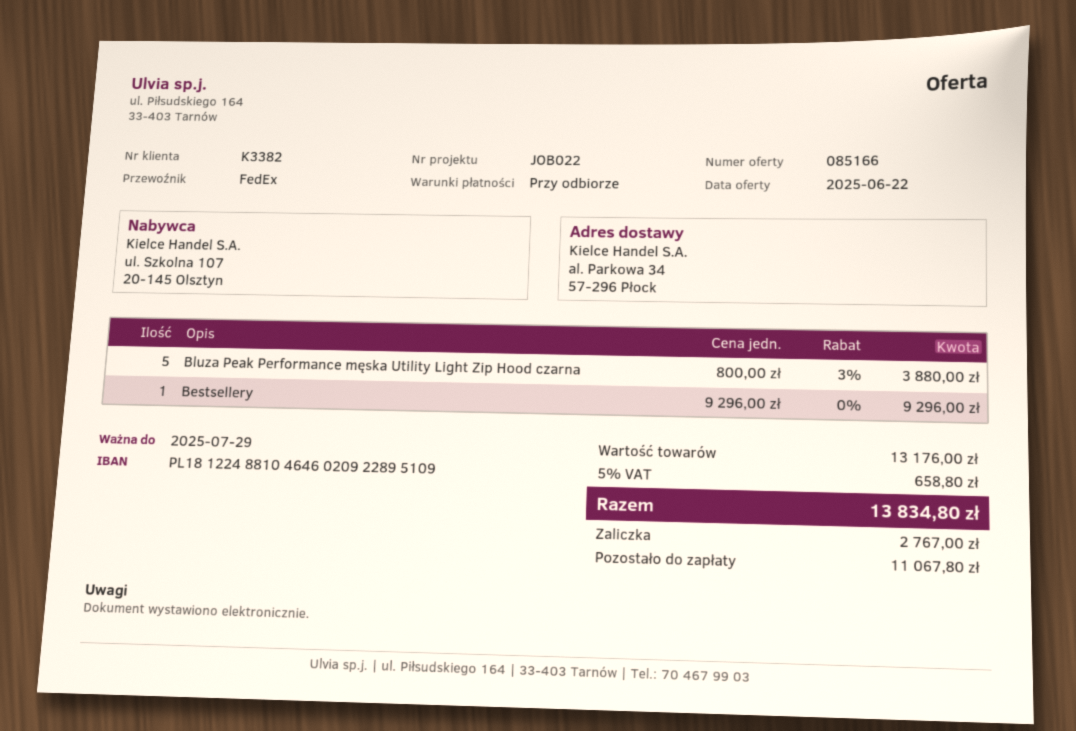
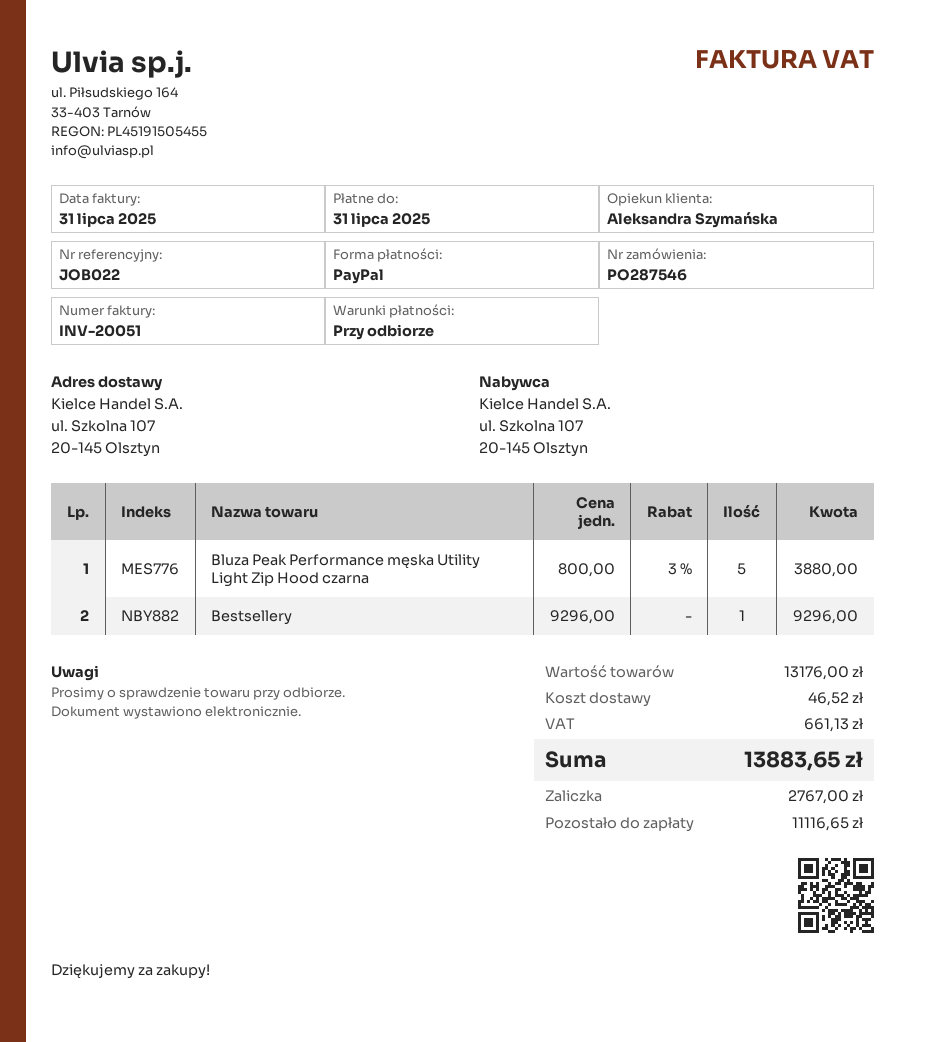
ship to: al. Parkowa 34, 57-296 Płock -> ul. Szkolna 107, 20-145 Olsztyn
shipping: none -> 46.52
tax: 658.80 -> 661.13
total: 13834.80 -> 13883.65
balance: 11067.80 -> 11116.65

